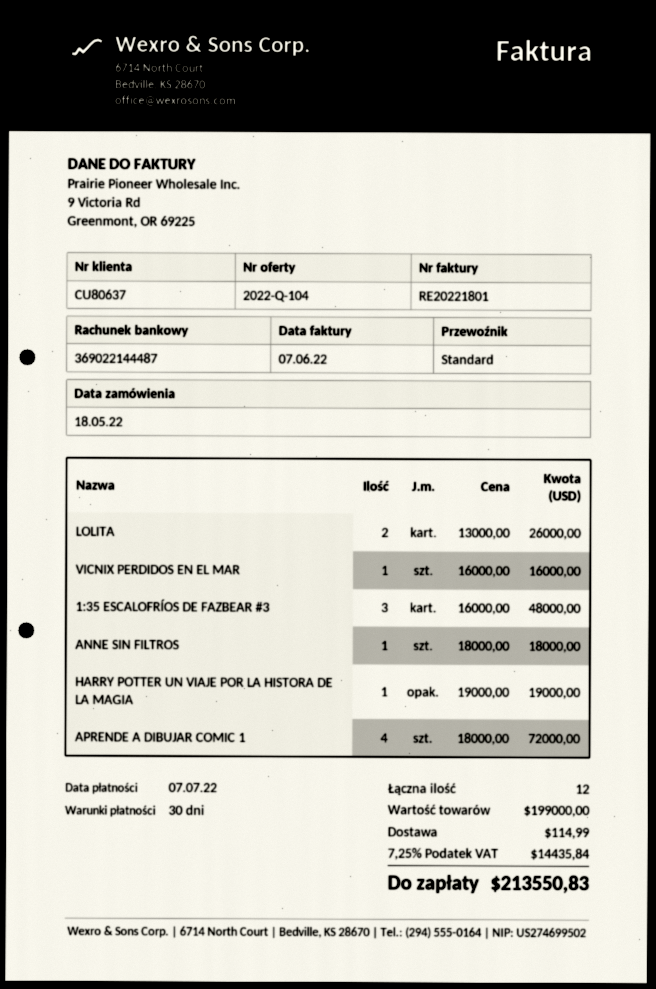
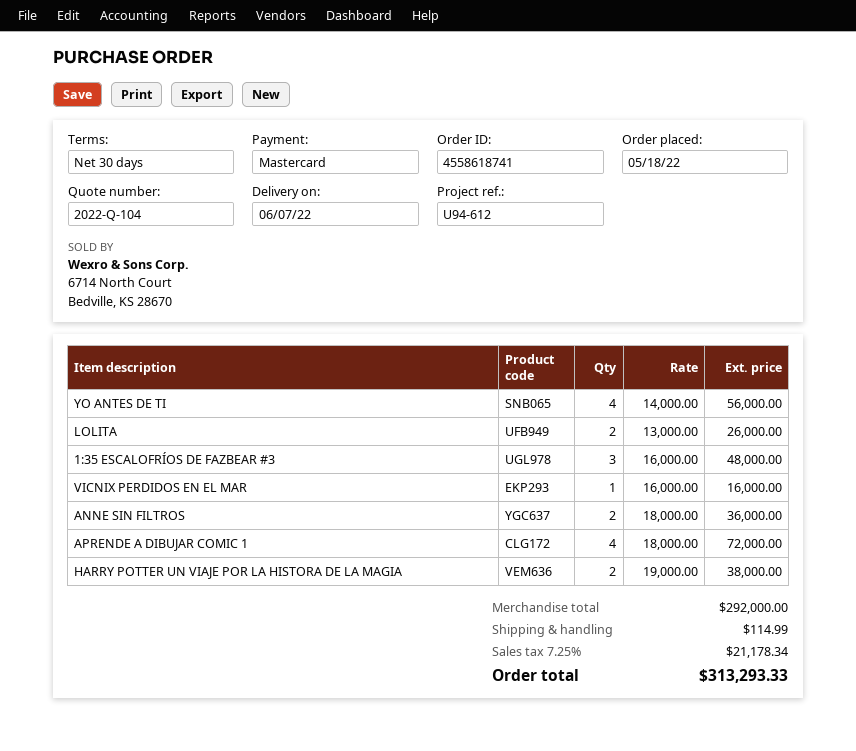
ANNE SIN FILTROS: 1 x 18000.00 = 18000.00 -> 2 x 18000.00 = 36000.00
HARRY POTTER UN VIAJE POR LA HISTORA DE LA MAGIA: 1 x 19000.00 = 19000.00 -> 2 x 19000.00 = 38000.00
YO ANTES DE TI: none -> 4 x 14000.00 = 56000.00
subtotal: 199000.00 -> 292000.00
tax: 7.25% = 14435.84 -> 7.25% = 21178.34
total: 213550.83 -> 313293.33

